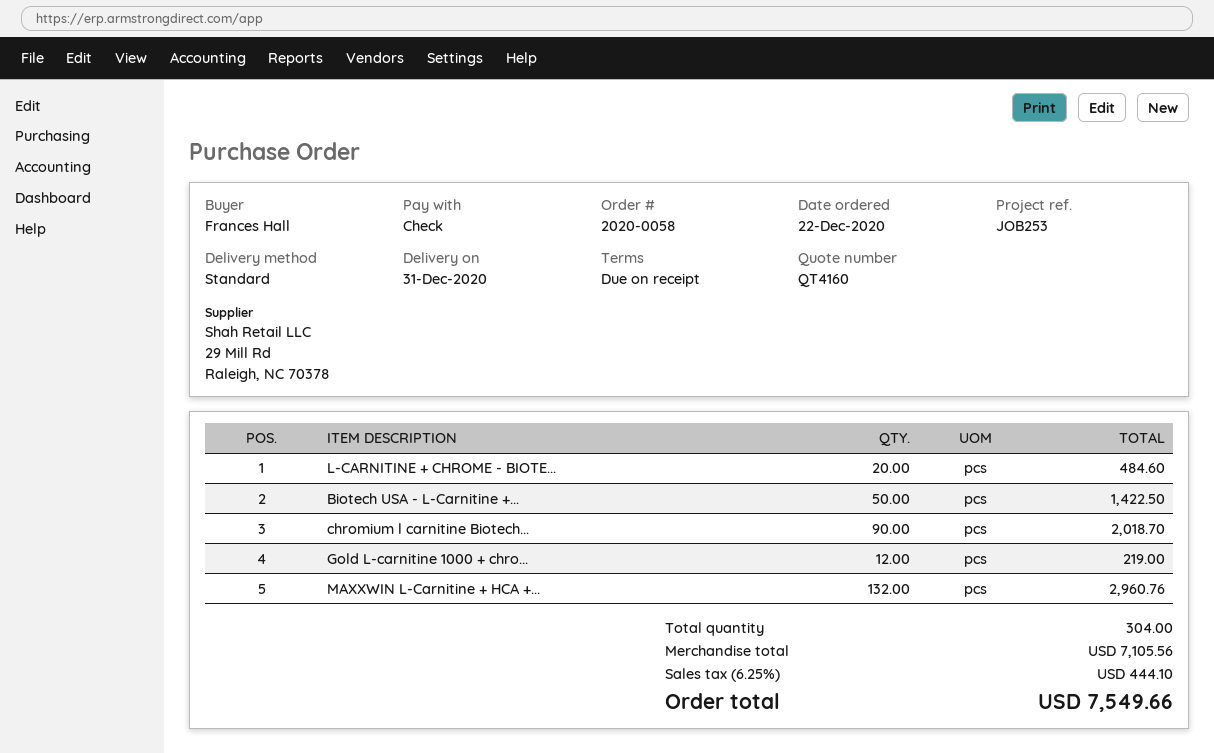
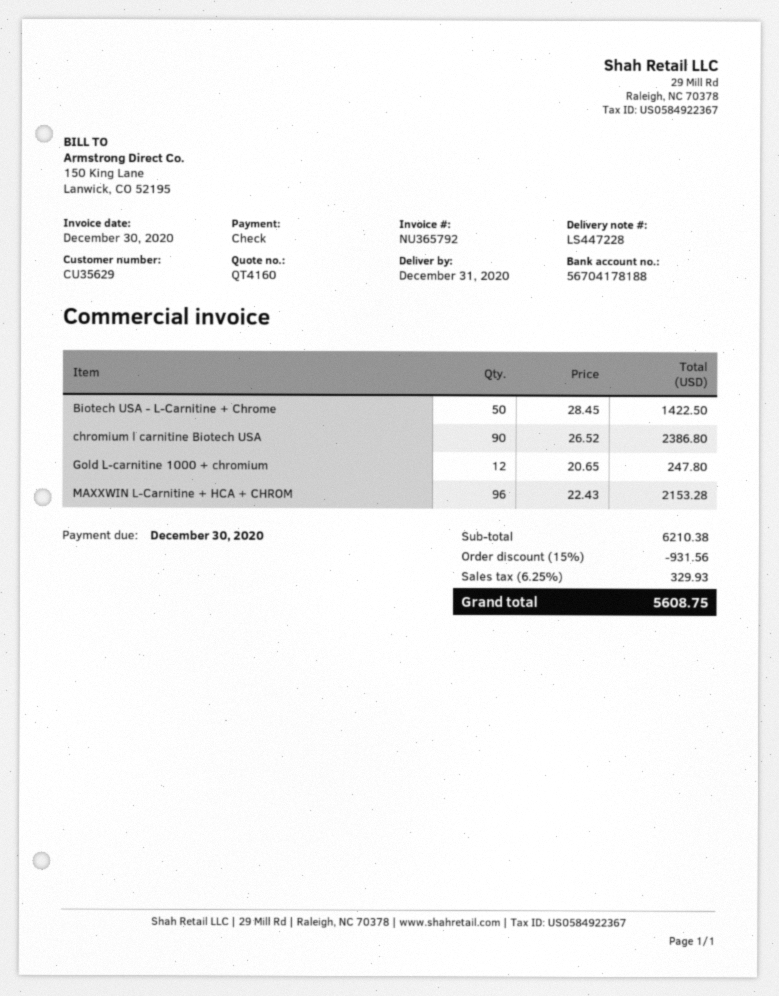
L-CARNITINE + CHROME - BIOTE...: 20 for 484.60 -> none
chromium l carnitine Biotech...: 90 for 2018.70 -> 90 for 2386.80
Gold L-carnitine 1000 + chro...: 12 for 219.00 -> 12 for 247.80
MAXXWIN L-Carnitine + HCA +...: 132 for 2960.76 -> 96 for 2153.28
subtotal: 7105.56 -> 6210.38
discount: none -> 15% = 931.56
tax: 6.25% = 444.10 -> 6.25% = 329.93
total: 7549.66 -> 5608.75

